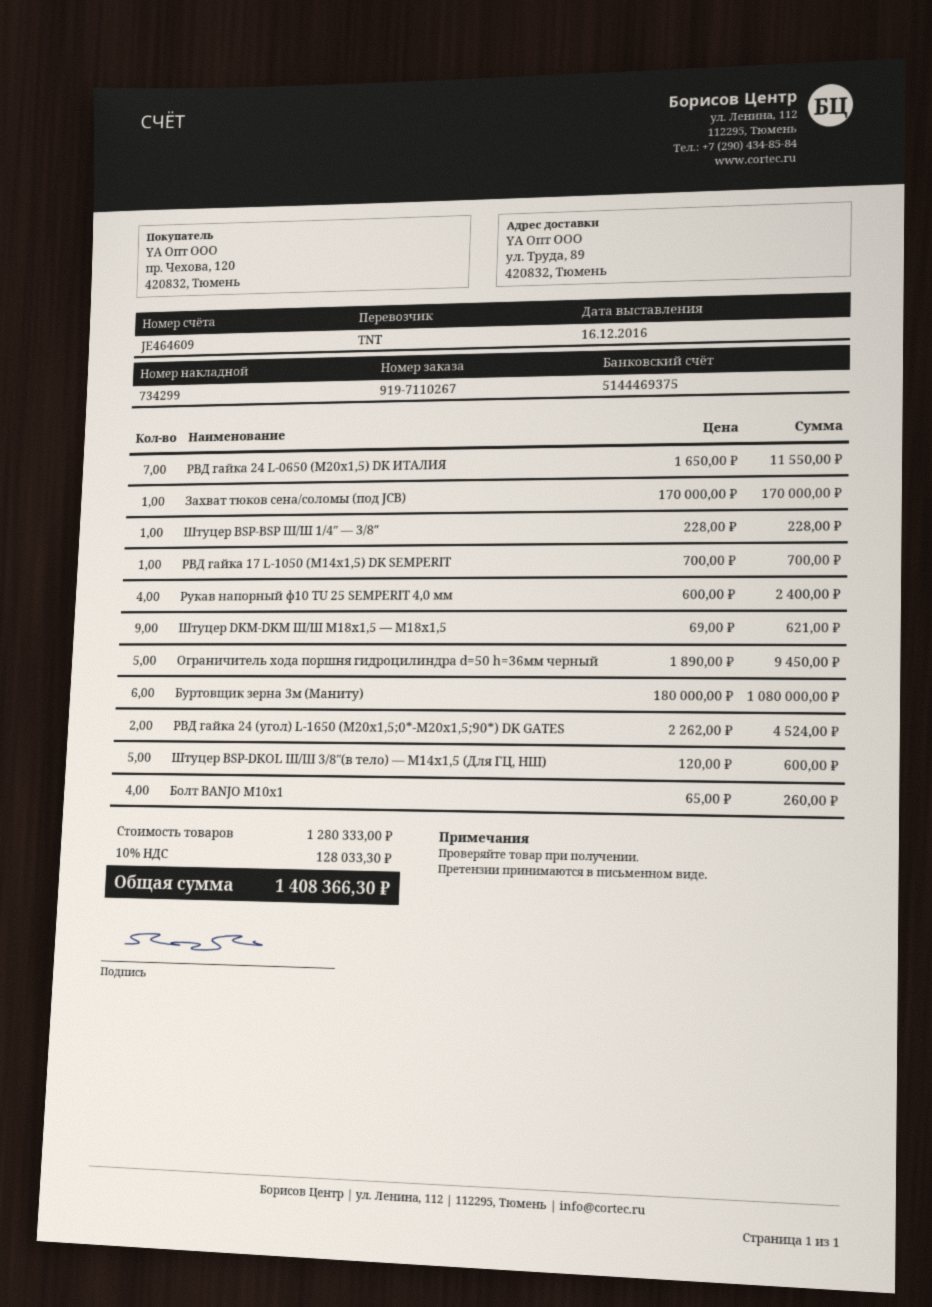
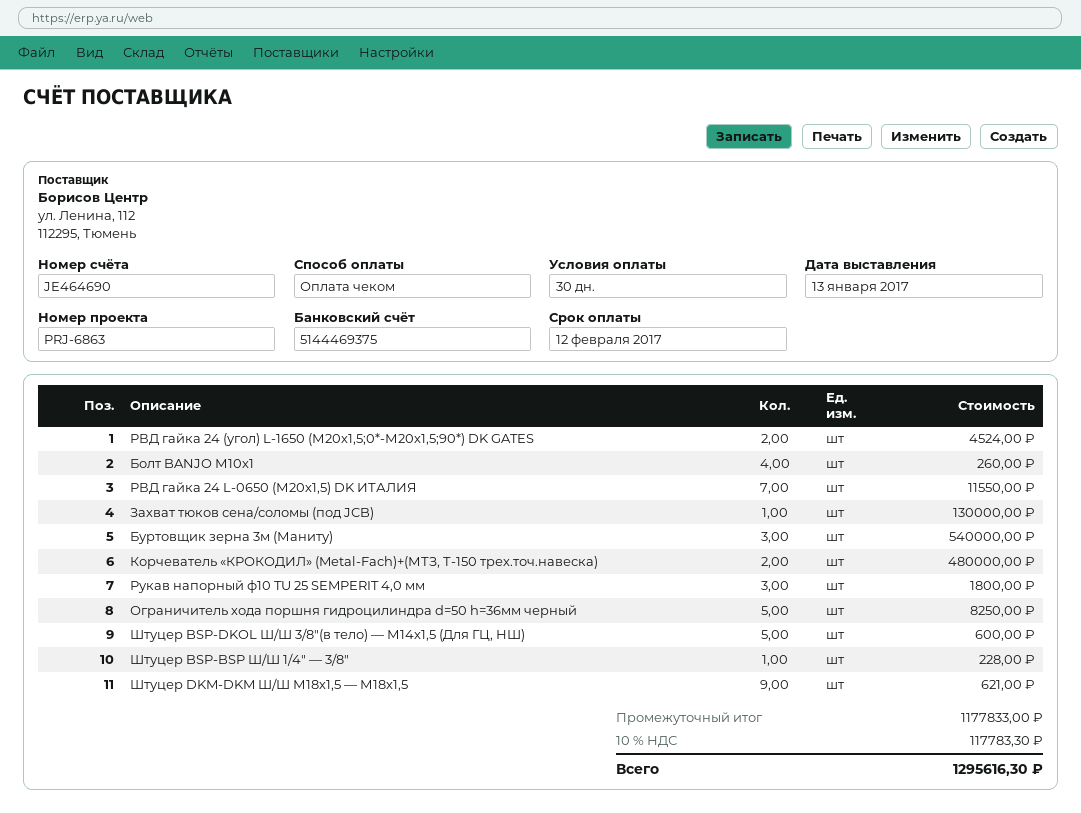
invoice number: JE464609 -> JE464690
invoice date: 2016-12-16 -> 2017-01-13
Захват тюков сена/соломы (под JCB): 1 for 170000.00 -> 1 for 130000.00
РВД гайка 17 L-1050 (М14х1,5) DK SEMPERIT: 1 for 700.00 -> none
Рукав напорный ф10 TU 25 SEMPERIT 4,0 мм: 4 for 2400.00 -> 3 for 1800.00
Ограничитель хода поршня гидроцилиндра d=50 h=36мм черный: 5 for 9450.00 -> 5 for 8250.00
Буртовщик зерна 3м (Маниту): 6 for 1080000.00 -> 3 for 540000.00
Корчеватель «КРОКОДИЛ» (Metal-Fach)+(МТЗ, Т-150 трех.точ.навеска): none -> 2 for 480000.00
subtotal: 1280333.00 -> 1177833.00
tax: 10% = 128033.30 -> 10% = 117783.30
total: 1408366.30 -> 1295616.30

